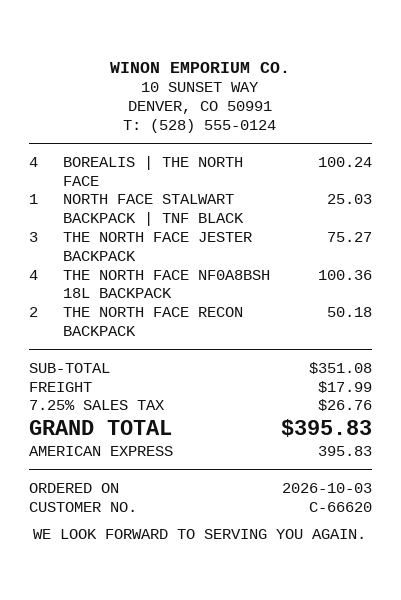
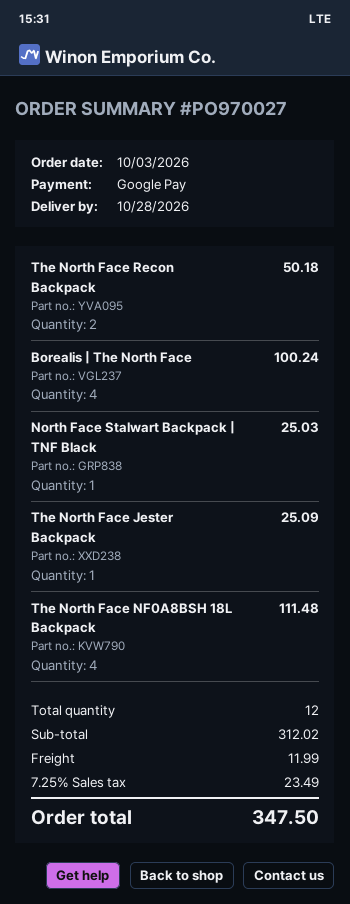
payment method: American Express -> Google Pay
THE NORTH FACE JESTER BACKPACK: 3 for 75.27 -> 1 for 25.09
THE NORTH FACE NF0A8BSH 18L BACKPACK: 4 for 100.36 -> 4 for 111.48
subtotal: 351.08 -> 312.02
shipping: 17.99 -> 11.99
tax: 7.25% = 26.76 -> 7.25% = 23.49
total: 395.83 -> 347.50

